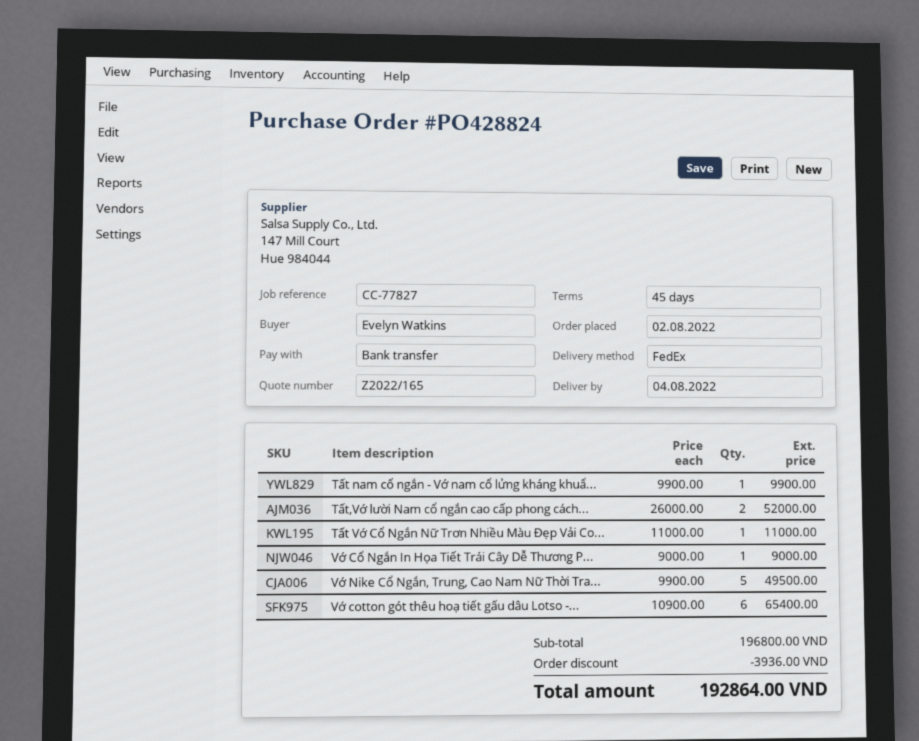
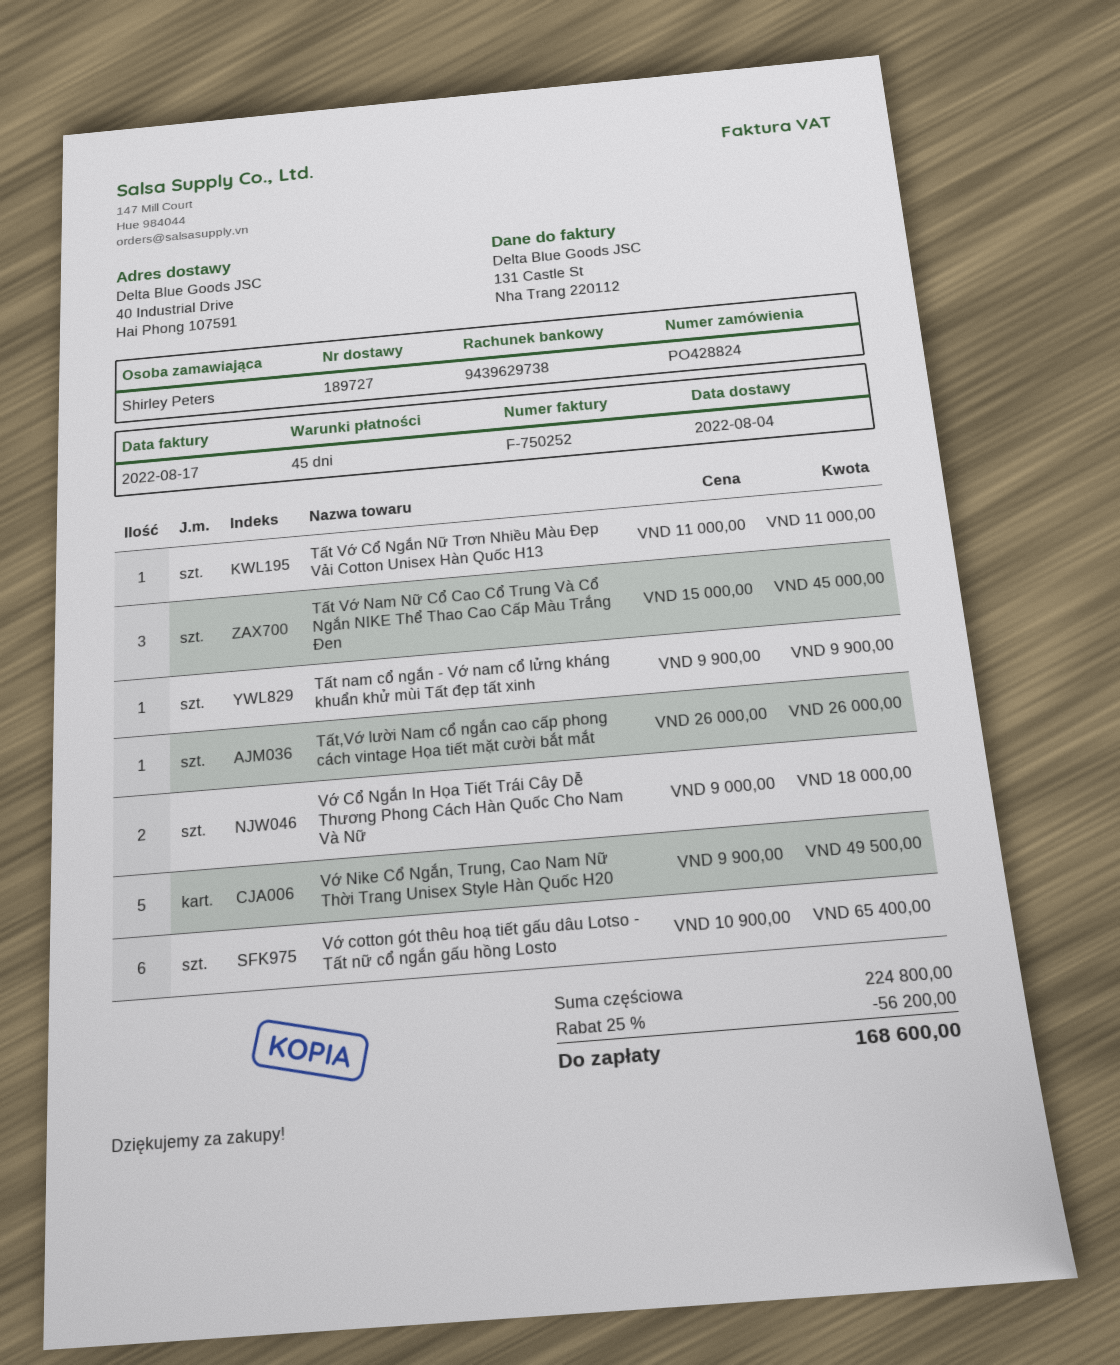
ordered by: Evelyn Watkins -> Shirley Peters
Tất,Vớ lười Nam cổ ngắn cao cấp phong cách...: 2 x 26000.00 = 52000.00 -> 1 x 26000.00 = 26000.00
Vớ Cổ Ngắn In Họa Tiết Trái Cây Dễ Thương P...: 1 x 9000.00 = 9000.00 -> 2 x 9000.00 = 18000.00
Tất Vớ Nam Nữ Cổ Cao Cổ Trung Và Cổ Ngắn NIKE Thể Thao Cao Cấp Màu Trắng Đen: none -> 3 x 15000.00 = 45000.00
subtotal: 196800.00 -> 224800.00
discount: 3936.00 -> 56200.00
total: 192864.00 -> 168600.00

